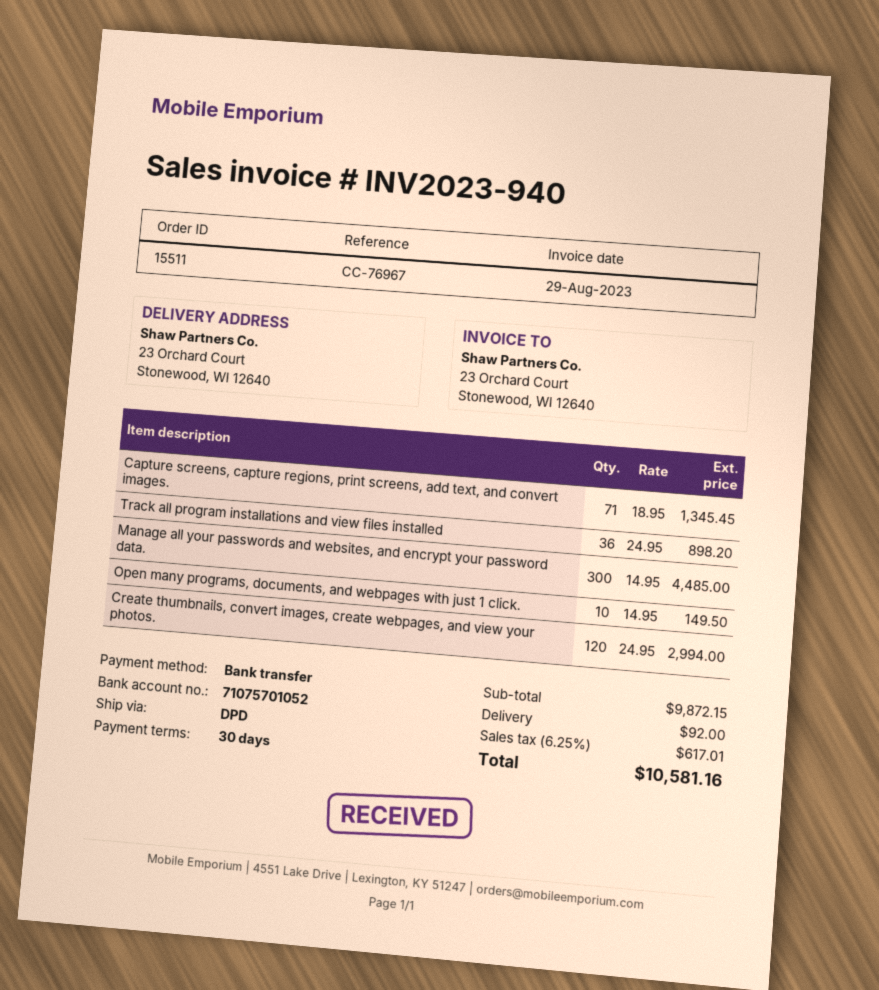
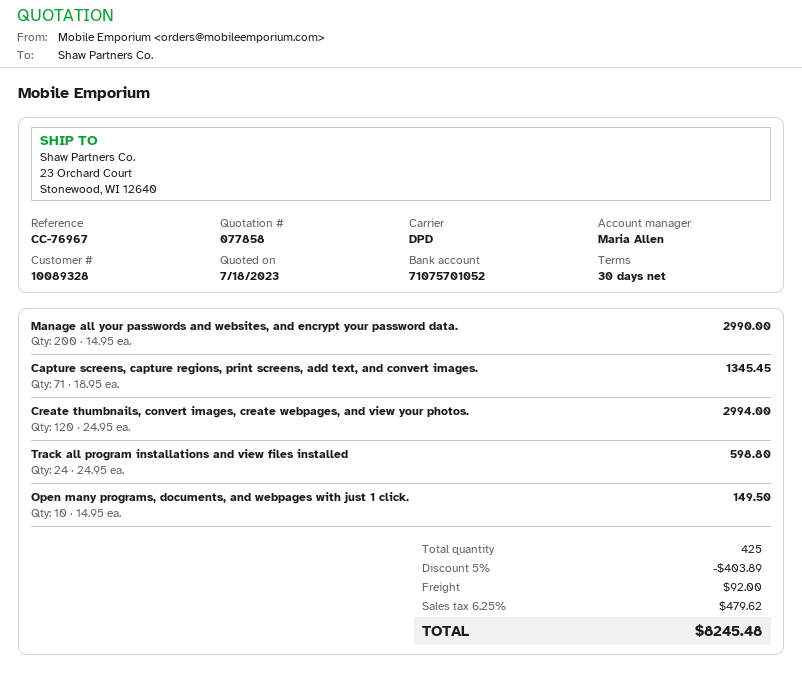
Track all program installations and view files installed: 36 x 24.95 = 898.20 -> 24 x 24.95 = 598.80
Manage all your passwords and websites, and encrypt your password data.: 300 x 14.95 = 4485.00 -> 200 x 14.95 = 2990.00
discount: none -> 5% = 403.89
tax: 6.25% = 617.01 -> 6.25% = 479.62
total: 10581.16 -> 8245.48

